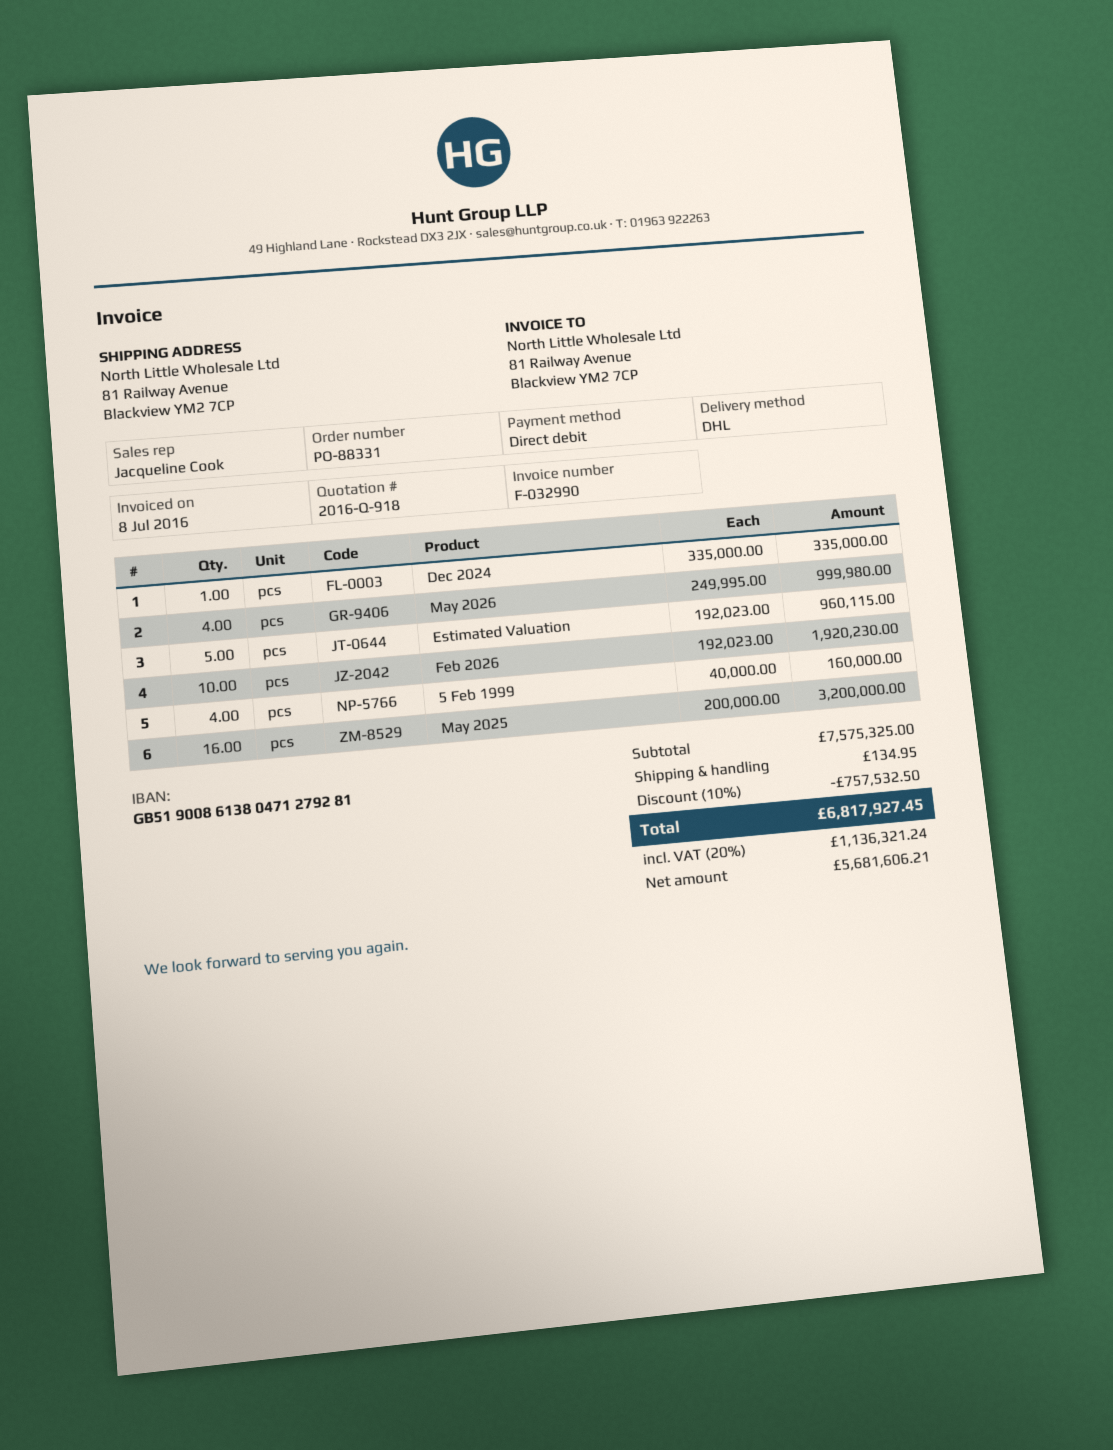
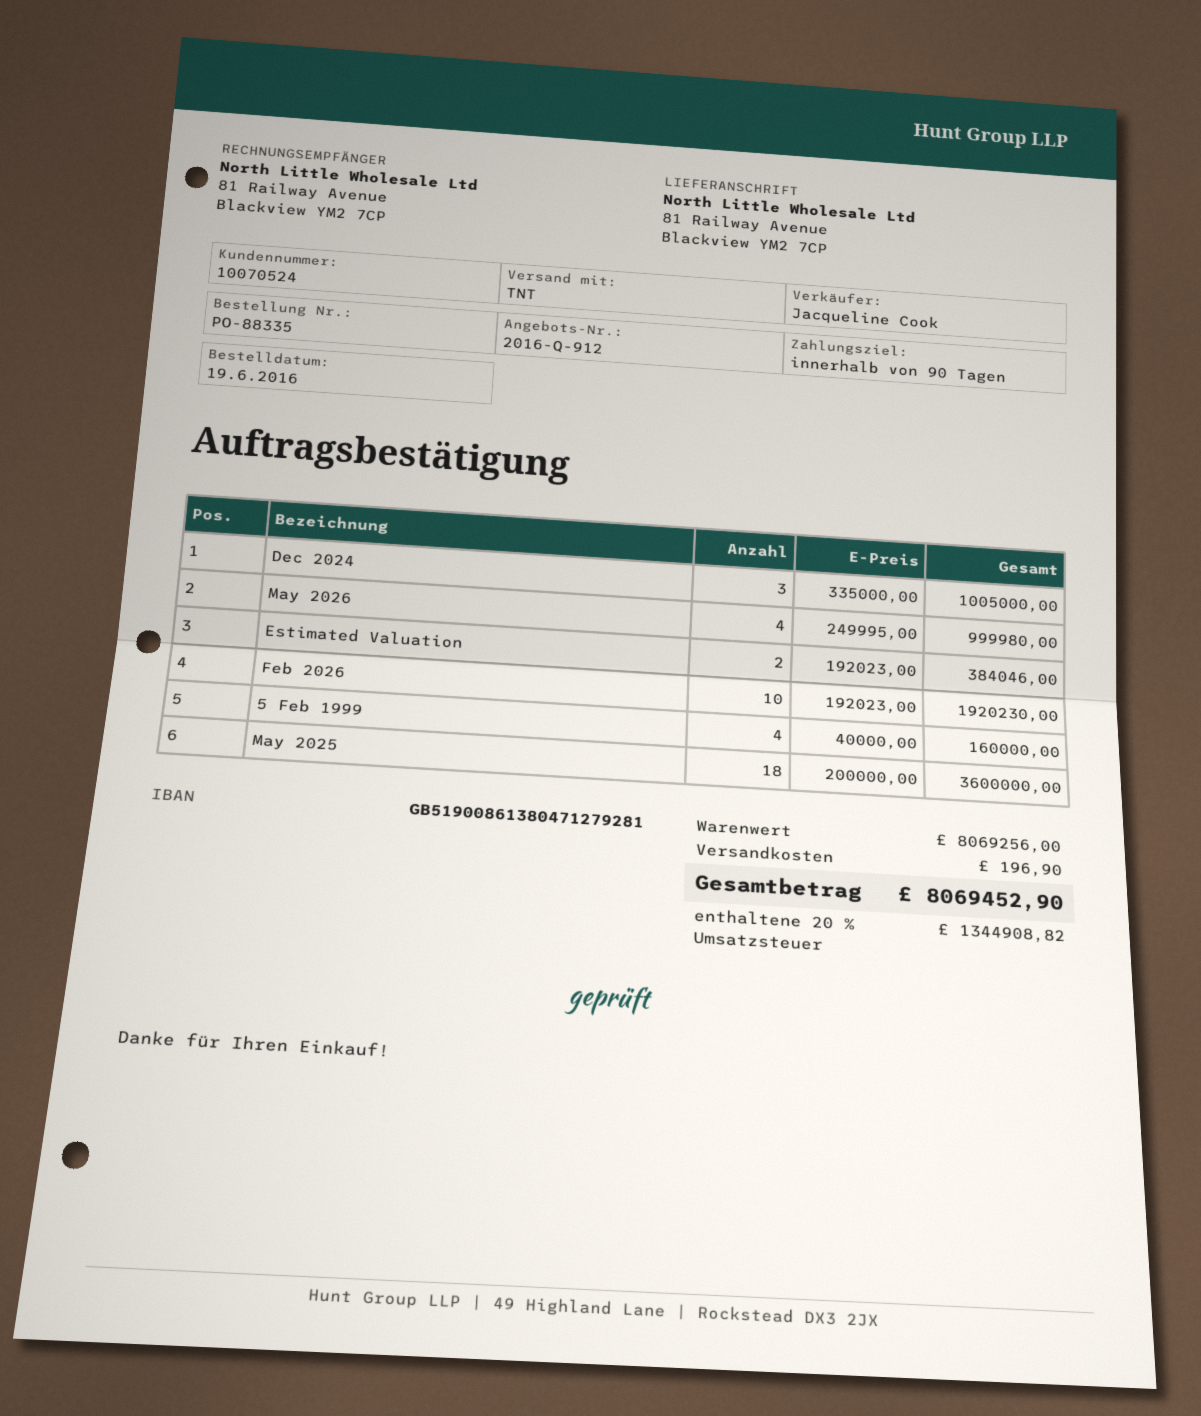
quote number: 2016-Q-918 -> 2016-Q-912
order number: PO-88331 -> PO-88335
shipping method: DHL -> TNT
Dec 2024: 1 x 335000.00 = 335000.00 -> 3 x 335000.00 = 1005000.00
Estimated Valuation: 5 x 192023.00 = 960115.00 -> 2 x 192023.00 = 384046.00
May 2025: 16 x 200000.00 = 3200000.00 -> 18 x 200000.00 = 3600000.00
subtotal: 7575325.00 -> 8069256.00
discount: 10% = 757532.50 -> none
shipping: 134.95 -> 196.90
tax: 20% = 1136321.24 -> 20% = 1344908.82
total: 6817927.45 -> 8069452.90

